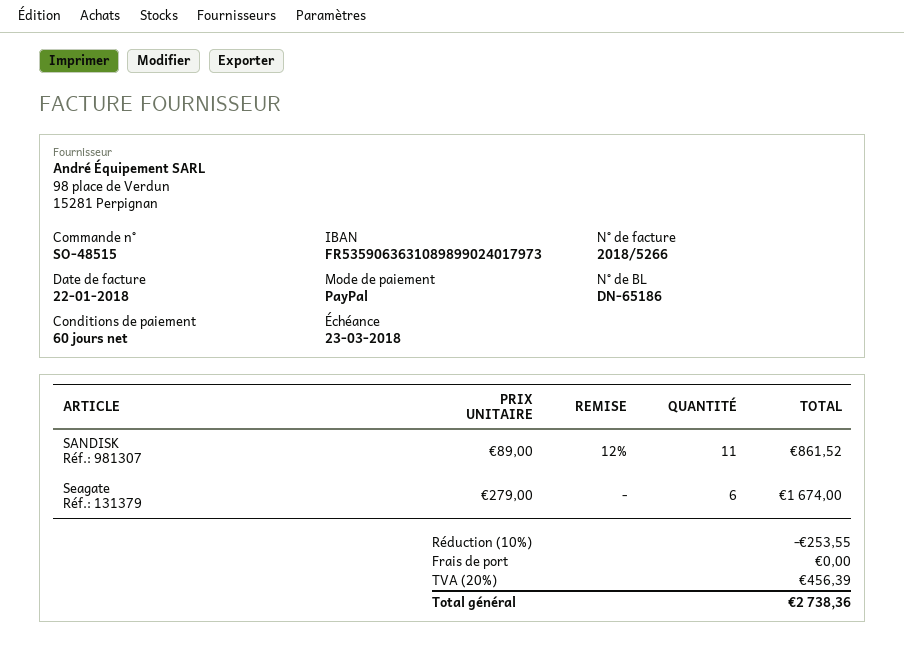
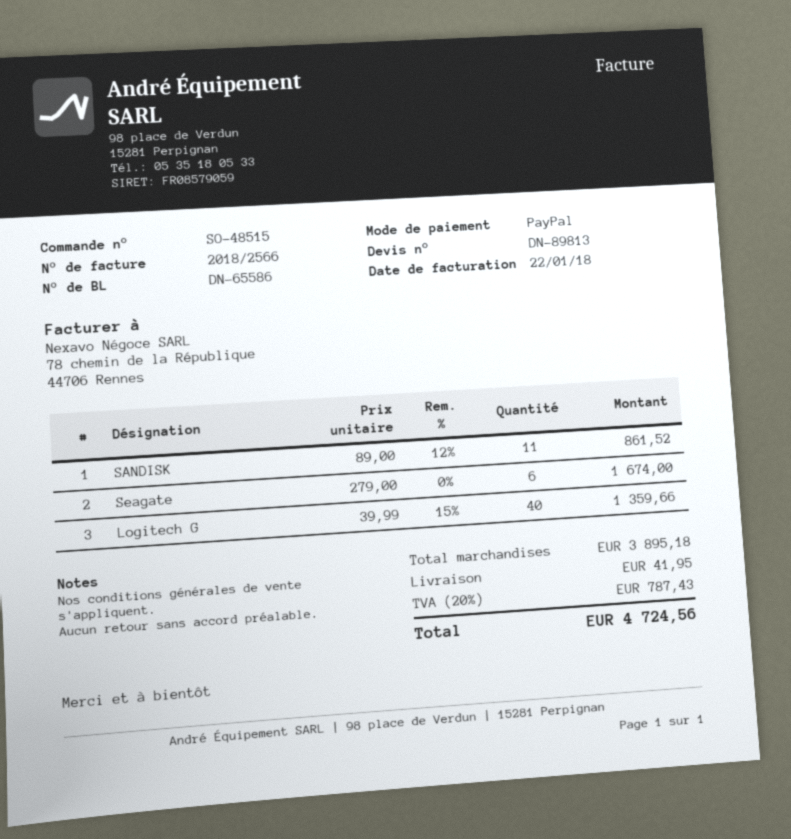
delivery note number: DN-65186 -> DN-65586
invoice number: 2018/5266 -> 2018/2566
Logitech G: none -> 40 x 39.99 - 15% = 1359.66
discount: 10% = 253.55 -> none
shipping: 0.00 -> 41.95
tax: 20% = 456.39 -> 20% = 787.43
total: 2738.36 -> 4724.56

